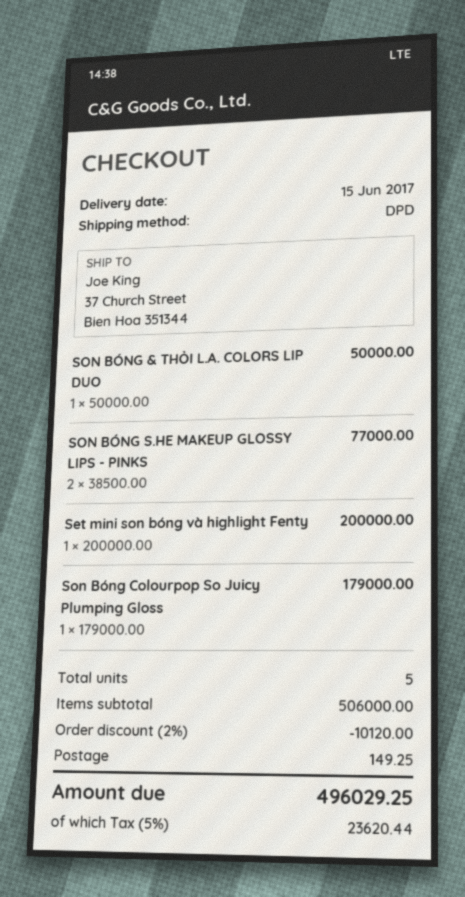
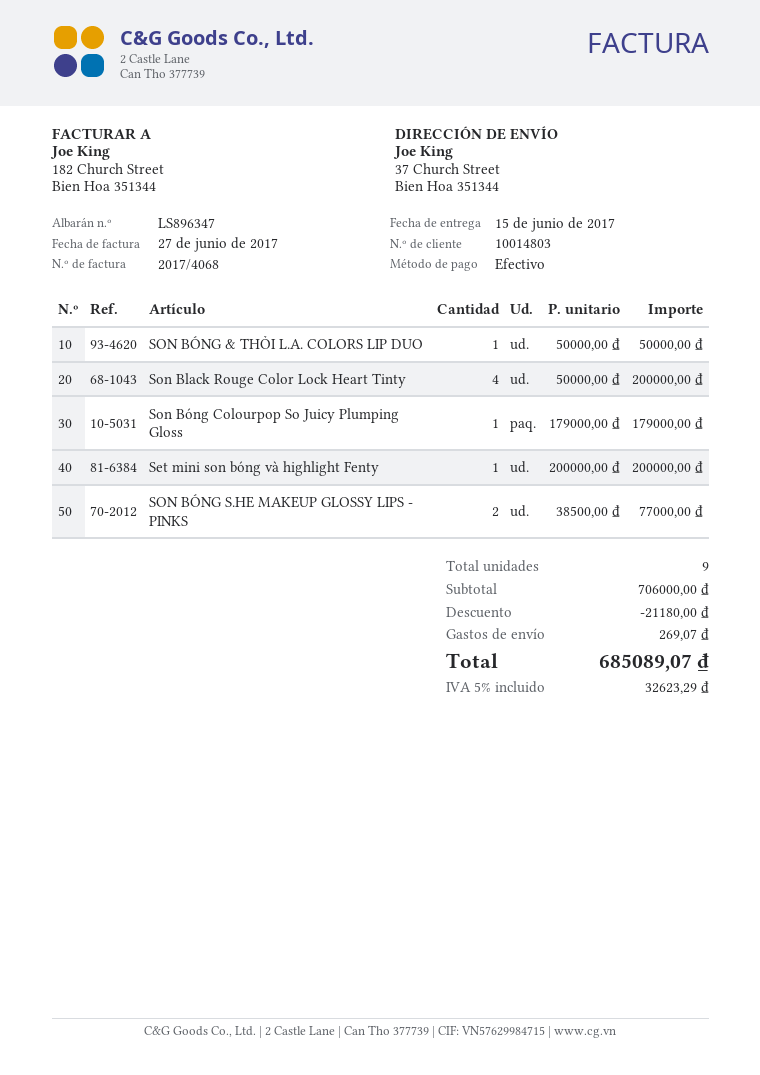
Son Black Rouge Color Lock Heart Tinty: none -> 4 x 50000.00 = 200000.00
total quantity: 5 -> 9
subtotal: 506000.00 -> 706000.00
discount: 10120.00 -> 21180.00
shipping: 149.25 -> 269.07
tax: 5% = 23620.44 -> 5% = 32623.29
total: 496029.25 -> 685089.07

